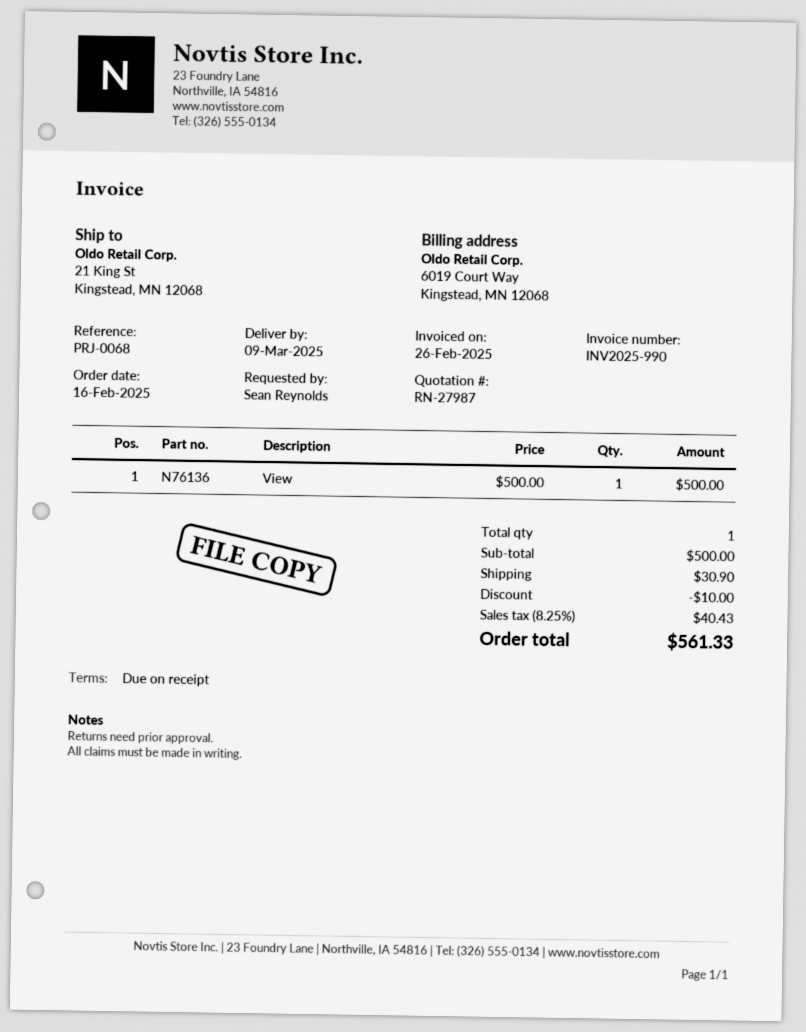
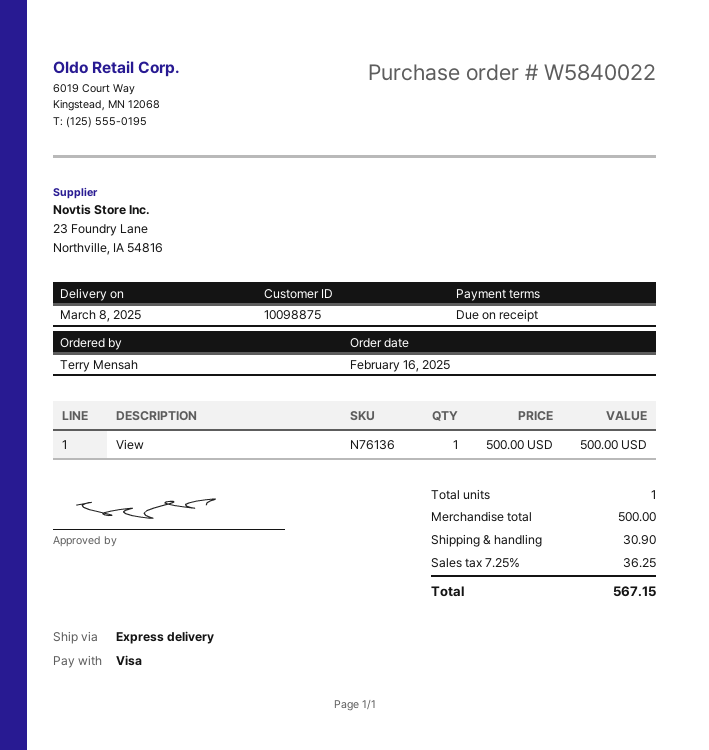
delivery date: 2025-03-09 -> 2025-03-08
ordered by: Sean Reynolds -> Terry Mensah
discount: 10.00 -> none
tax: 8.25% = 40.43 -> 7.25% = 36.25
total: 561.33 -> 567.15

